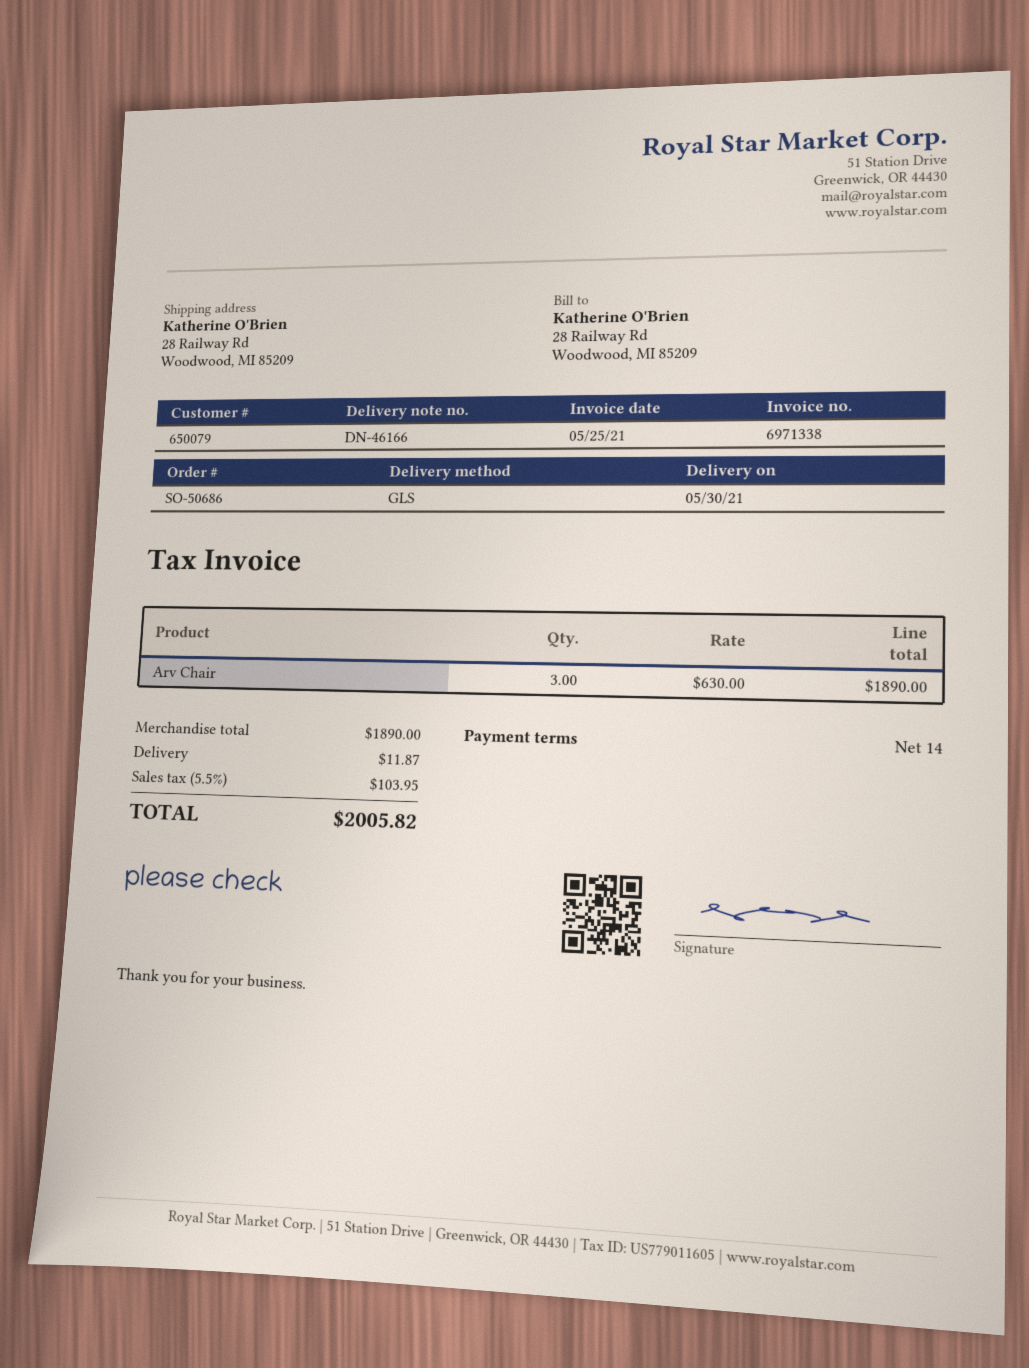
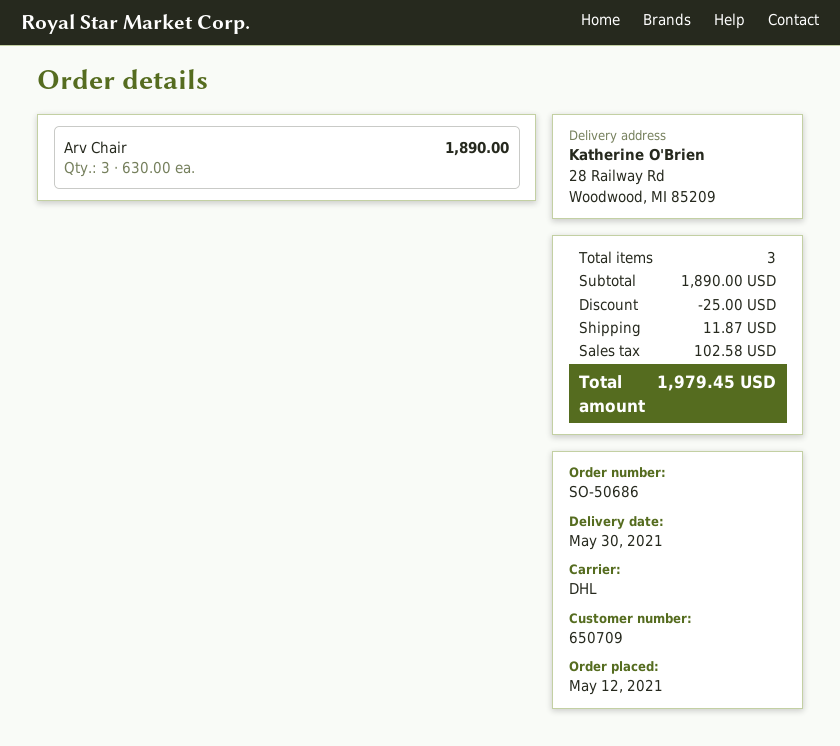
customer number: 650079 -> 650709
shipping method: GLS -> DHL
discount: none -> 25.00
tax: 103.95 -> 102.58
total: 2005.82 -> 1979.45

